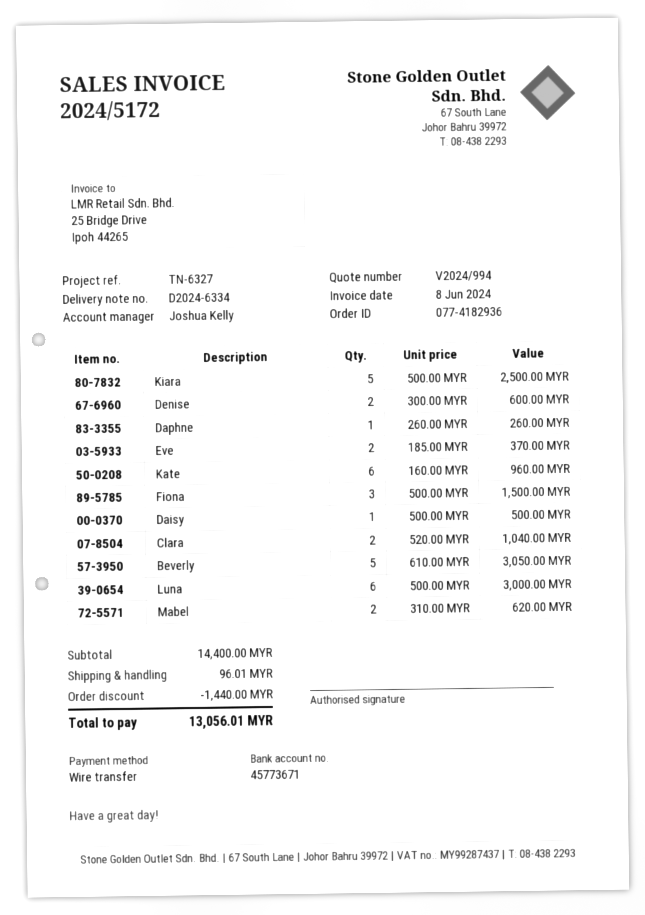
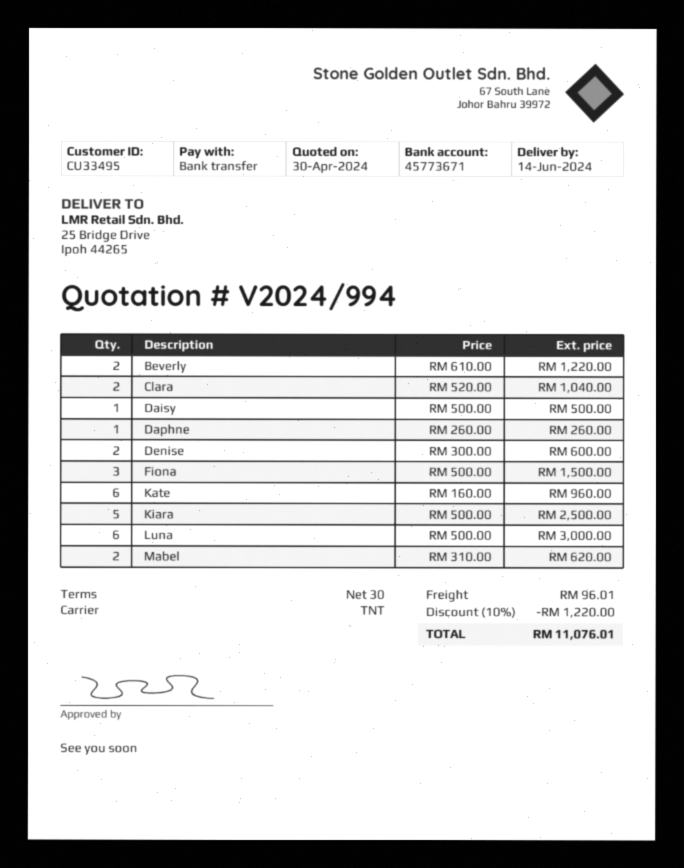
Eve: 2 x 185.00 = 370.00 -> none
Beverly: 5 x 610.00 = 3050.00 -> 2 x 610.00 = 1220.00
discount: 1440.00 -> 1220.00
total: 13056.01 -> 11076.01

